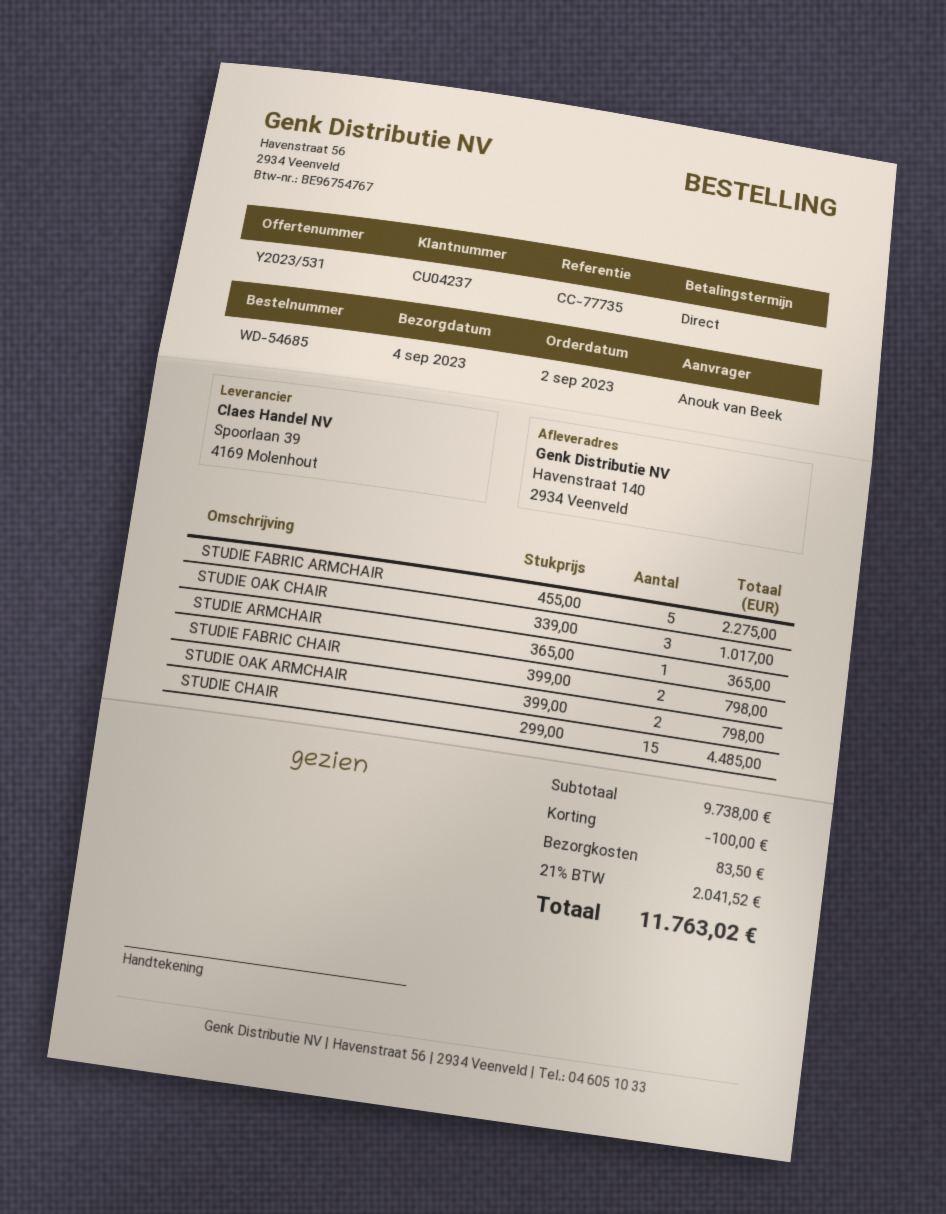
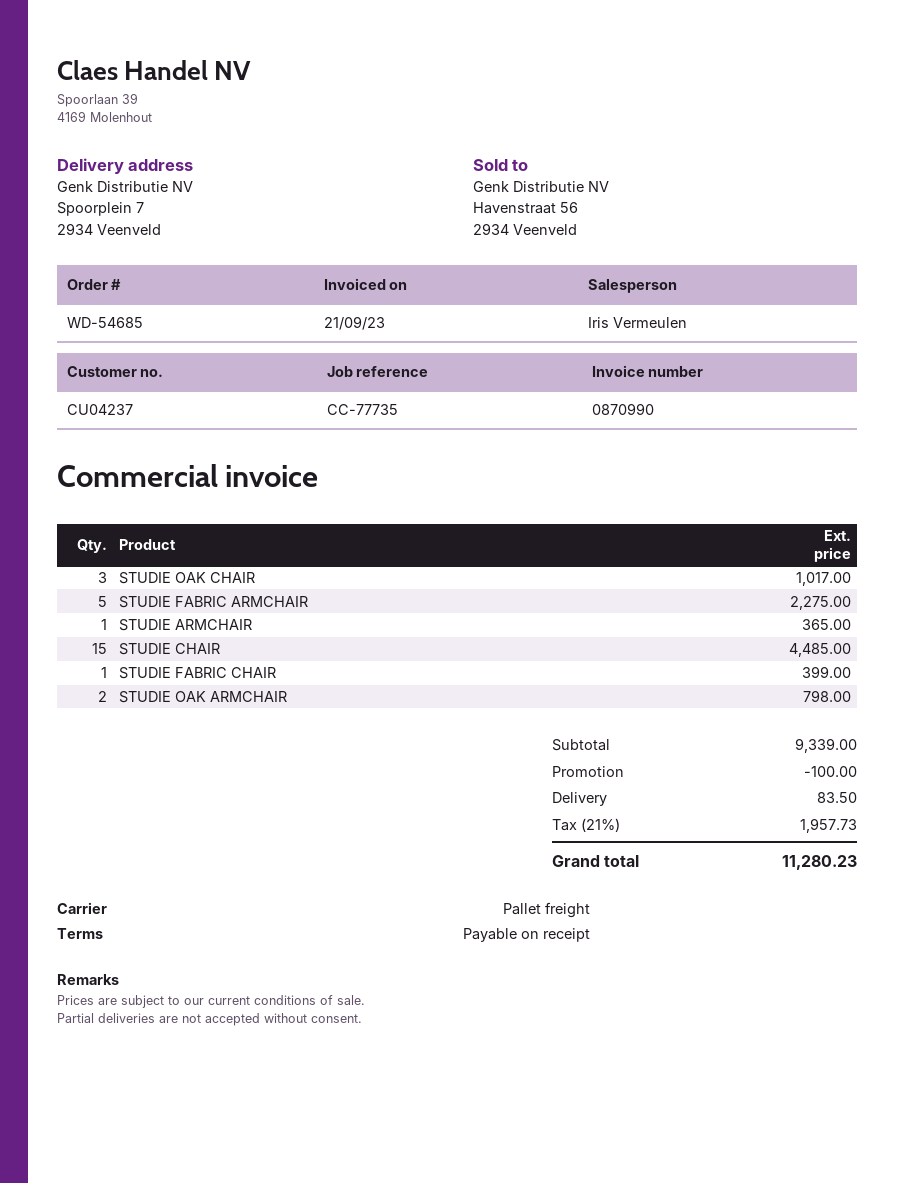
ship to: Havenstraat 140, 2934 Veenveld -> Spoorplein 7, 2934 Veenveld
STUDIE FABRIC CHAIR: 2 for 798.00 -> 1 for 399.00
subtotal: 9738.00 -> 9339.00
tax: 21% = 2041.52 -> 21% = 1957.73
total: 11763.02 -> 11280.23

